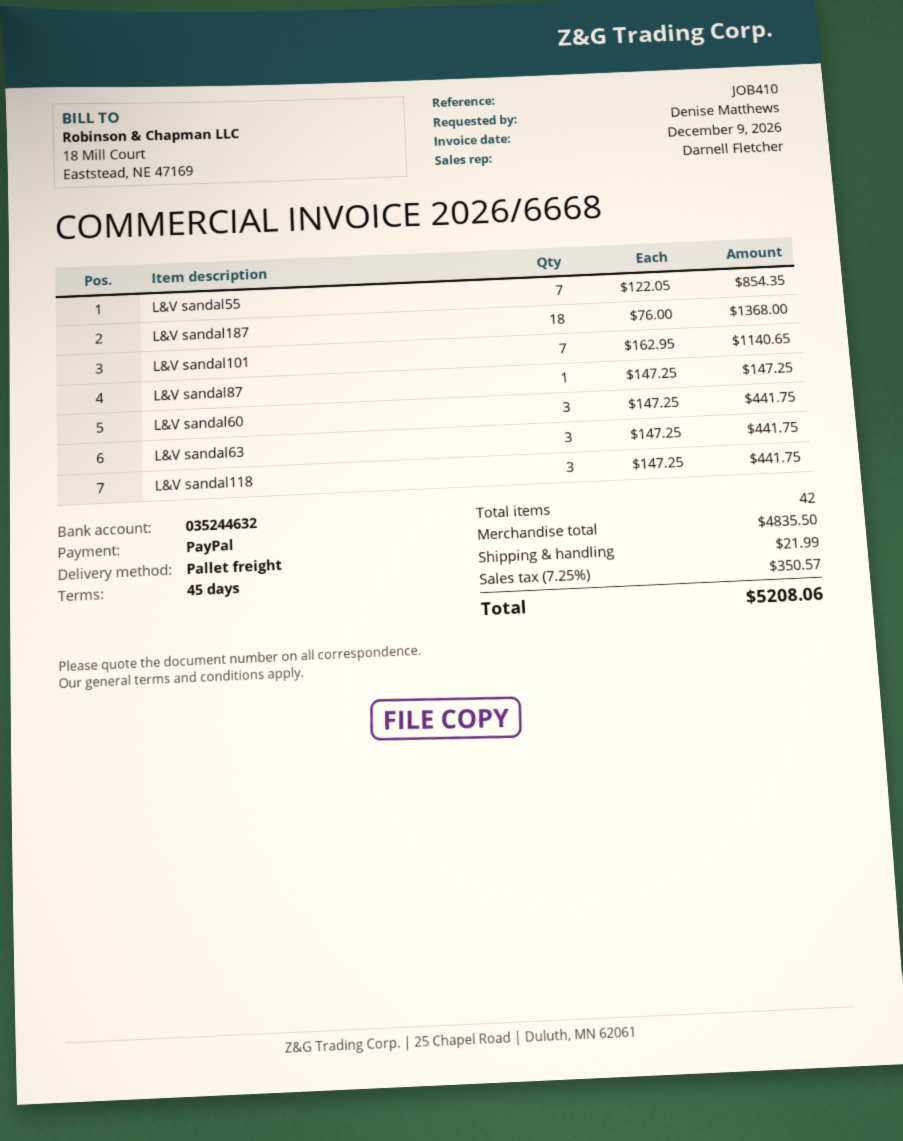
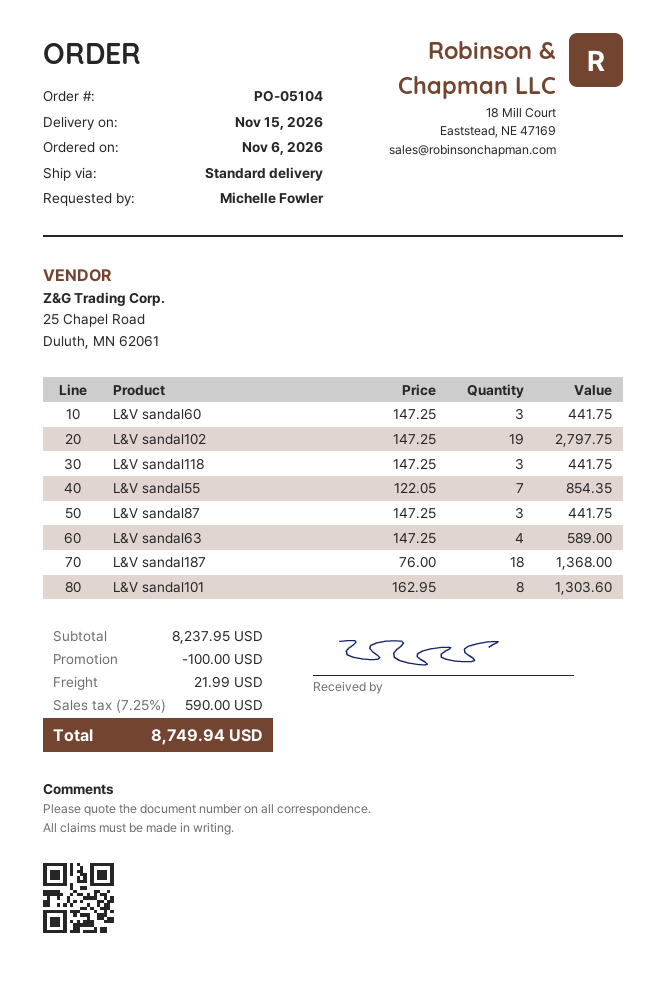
ordered by: Denise Matthews -> Michelle Fowler
shipping method: pallet freight -> standard
L&V sandal101: 7 x 162.95 = 1140.65 -> 8 x 162.95 = 1303.60
L&V sandal87: 1 x 147.25 = 147.25 -> 3 x 147.25 = 441.75
L&V sandal63: 3 x 147.25 = 441.75 -> 4 x 147.25 = 589.00
L&V sandal102: none -> 19 x 147.25 = 2797.75
subtotal: 4835.50 -> 8237.95
discount: none -> 100.00
tax: 7.25% = 350.57 -> 7.25% = 590.00
total: 5208.06 -> 8749.94

